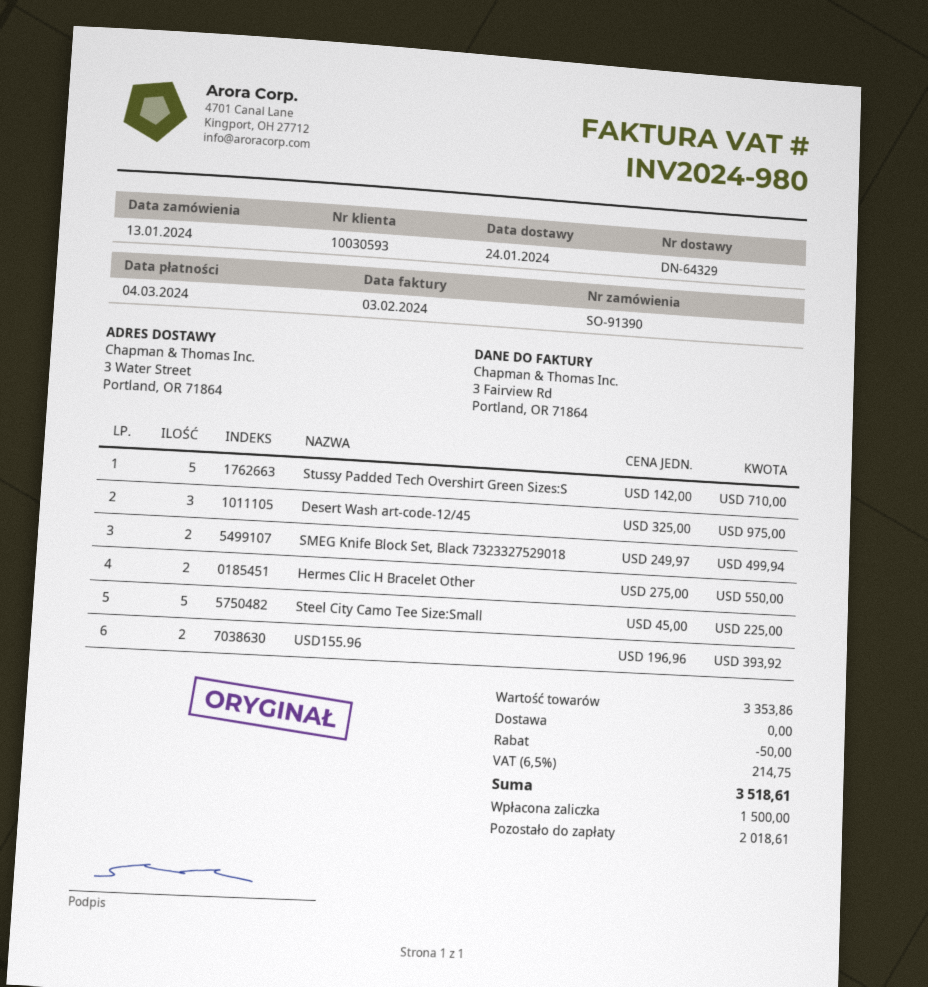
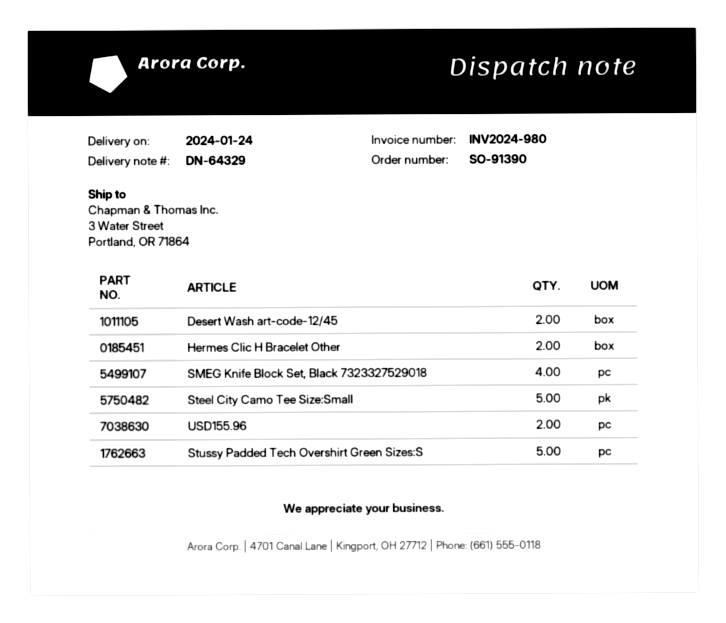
Desert Wash art-code-12/45: 3 -> 2
SMEG Knife Block Set, Black 7323327529018: 2 -> 4

